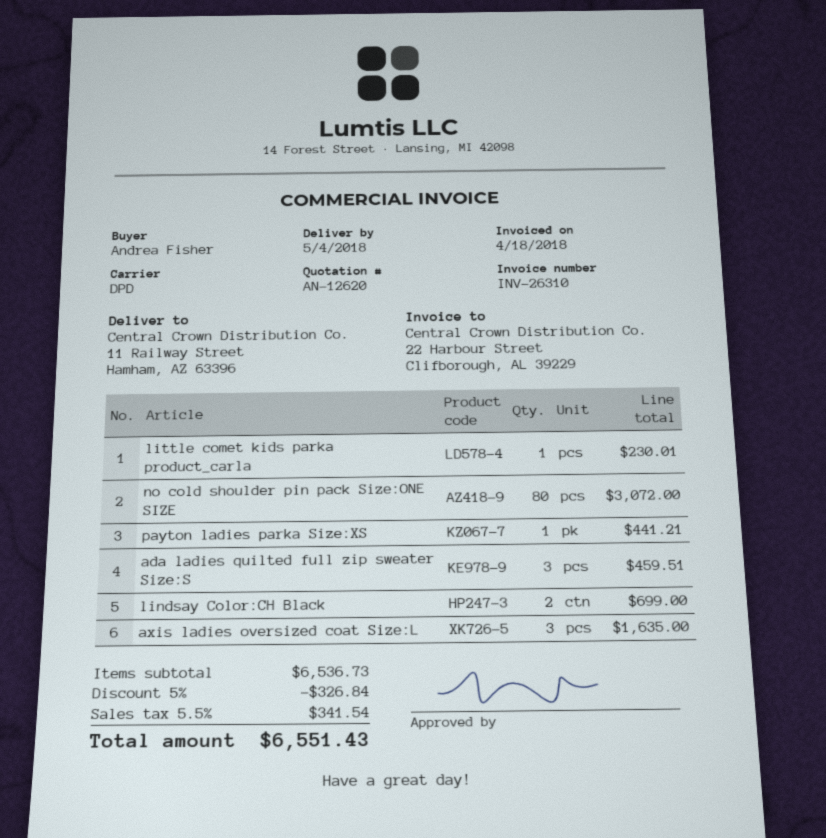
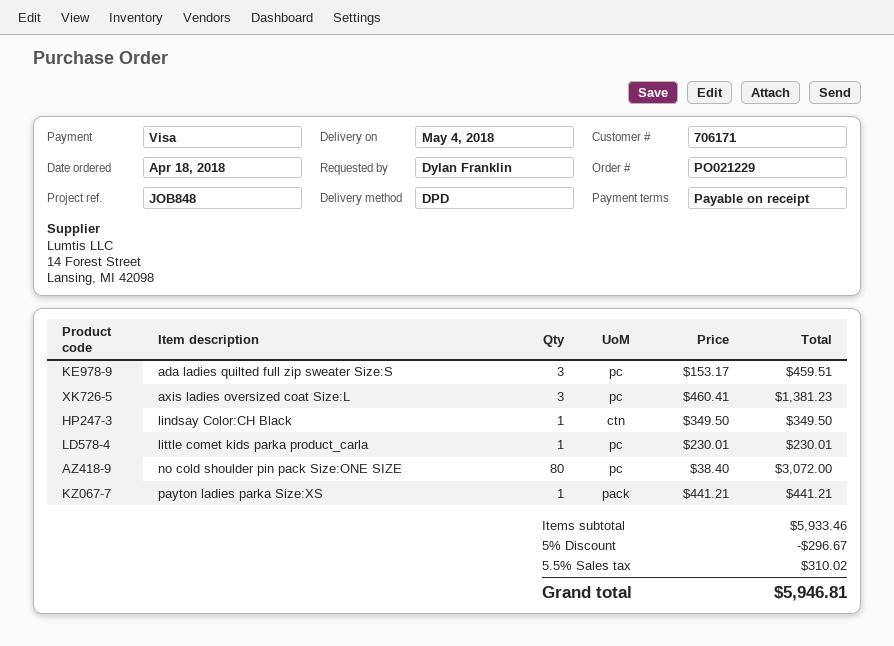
ordered by: Andrea Fisher -> Dylan Franklin
lindsay Color:CH Black: 2 for 699.00 -> 1 for 349.50
axis ladies oversized coat Size:L: 3 for 1635.00 -> 3 for 1381.23
subtotal: 6536.73 -> 5933.46
discount: 5% = 326.84 -> 5% = 296.67
tax: 5.5% = 341.54 -> 5.5% = 310.02
total: 6551.43 -> 5946.81

